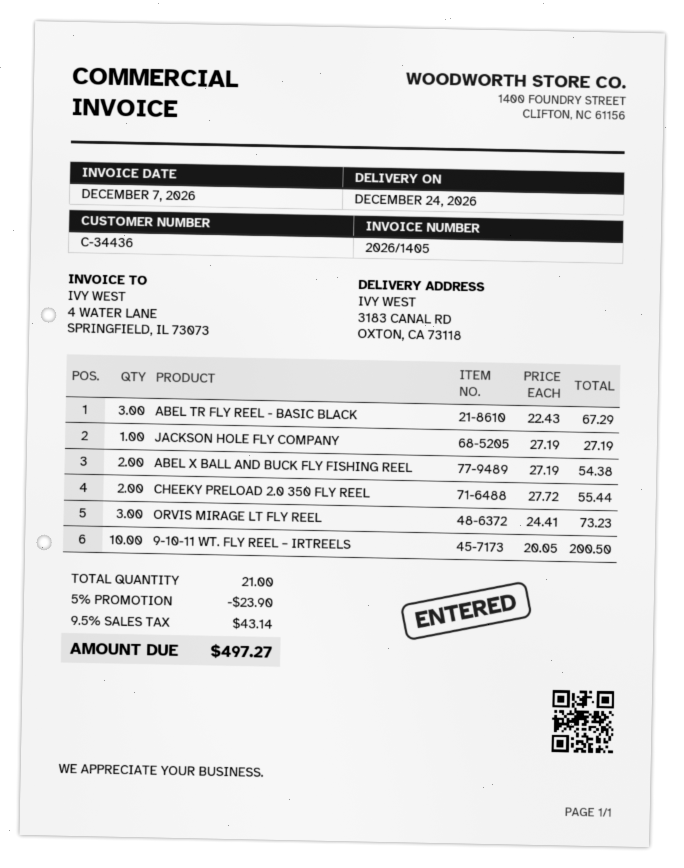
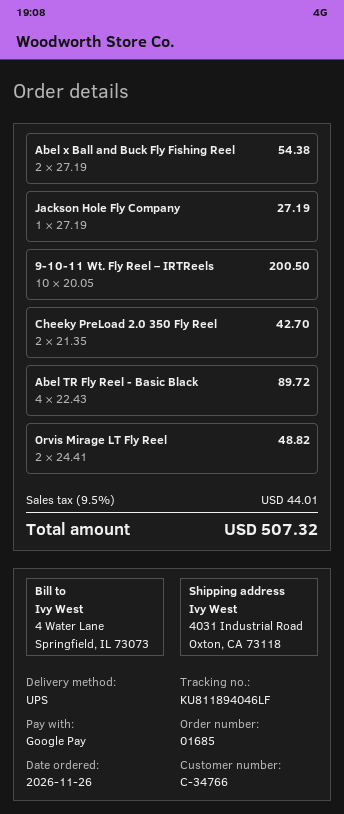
customer number: C-34436 -> C-34766
ship to: 3183 CANAL RD, OXTON, CA 73118 -> 4031 Industrial Road, Oxton, CA 73118
ABEL TR FLY REEL - BASIC BLACK: 3 x 22.43 = 67.29 -> 4 x 22.43 = 89.72
CHEEKY PRELOAD 2.0 350 FLY REEL: 2 x 27.72 = 55.44 -> 2 x 21.35 = 42.70
ORVIS MIRAGE LT FLY REEL: 3 x 24.41 = 73.23 -> 2 x 24.41 = 48.82
discount: 5% = 23.90 -> none
tax: 9.5% = 43.14 -> 9.5% = 44.01
total: 497.27 -> 507.32

